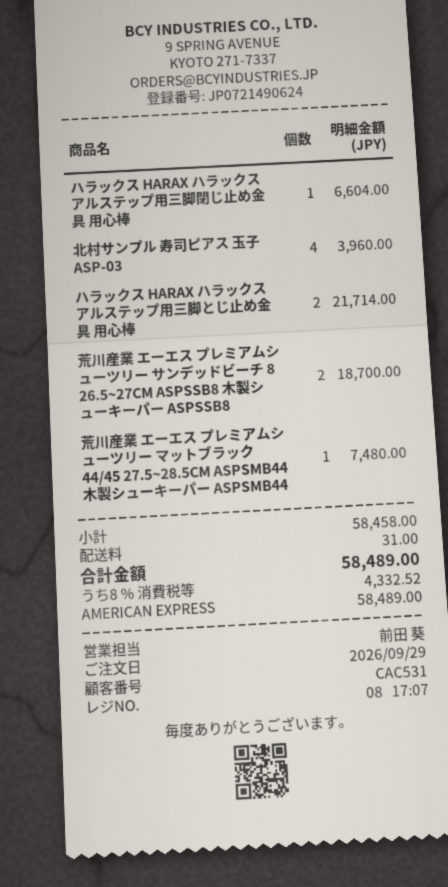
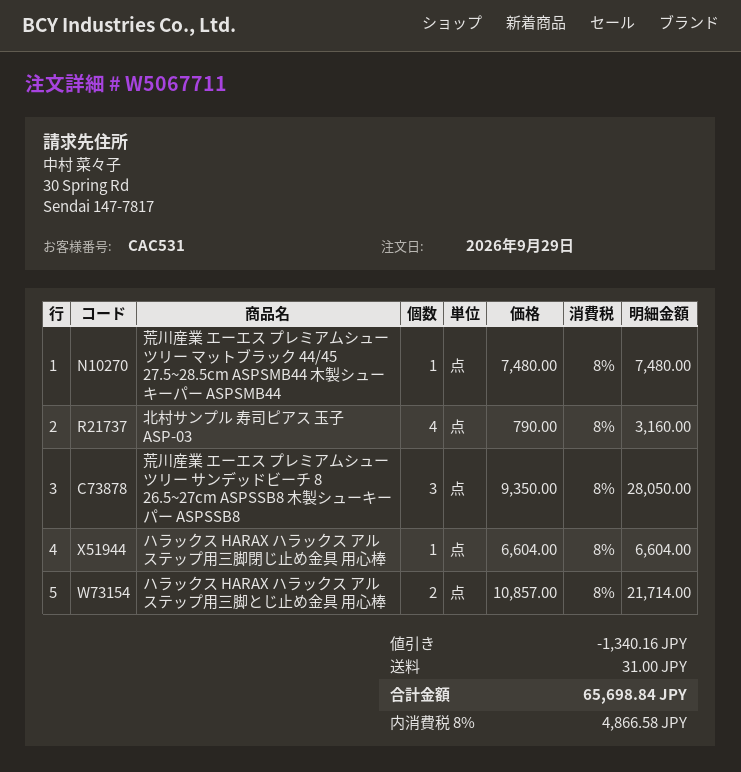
北村サンプル 寿司ピアス 玉子 ASP-03: 4 for 3960.00 -> 4 for 3160.00
荒川産業 エーエス プレミアムシューツリー サンデッドビーチ 8 26.5~27CM ASPSSB8 木製シューキーパー ASPSSB8: 2 for 18700.00 -> 3 for 28050.00
discount: none -> 1340.16
tax: 8% = 4332.52 -> 8% = 4866.58
total: 58489.00 -> 65698.84

